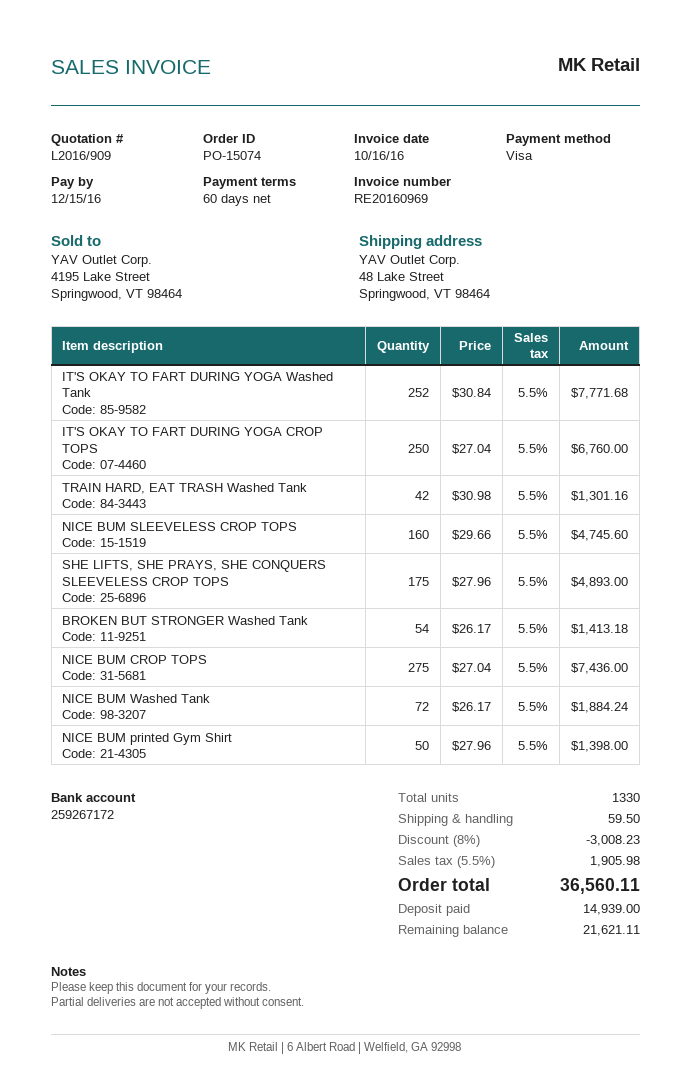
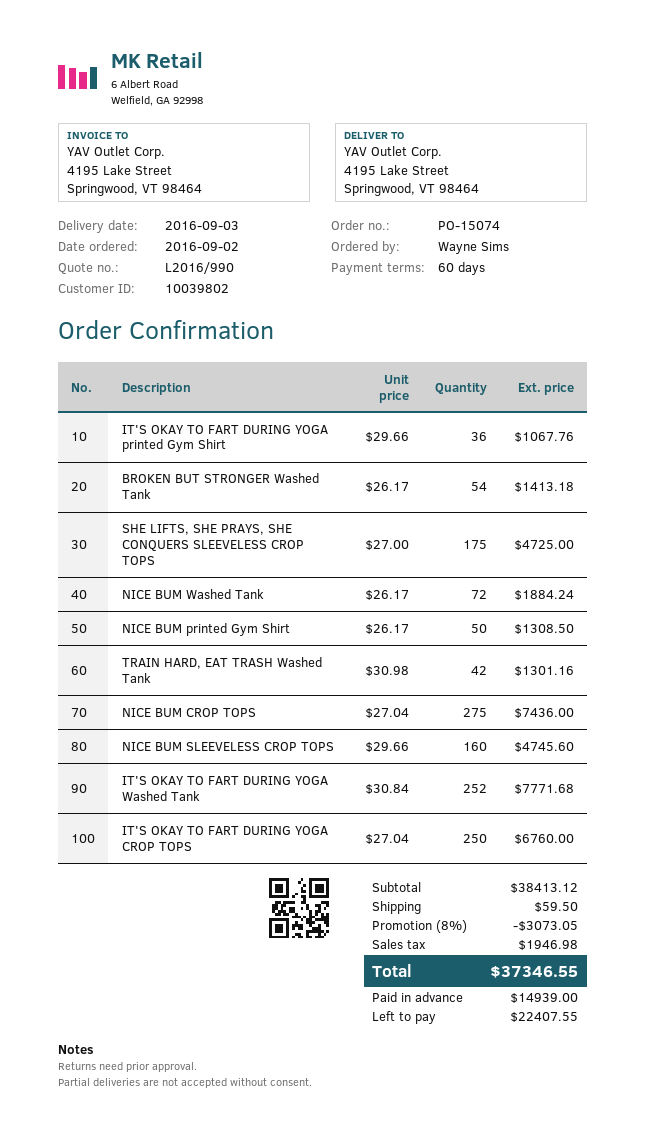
quote number: L2016/909 -> L2016/990
ship to: 48 Lake Street, Springwood, VT 98464 -> 4195 Lake Street, Springwood, VT 98464
SHE LIFTS, SHE PRAYS, SHE CONQUERS SLEEVELESS CROP TOPS: 175 x 27.96 = 4893.00 -> 175 x 27.00 = 4725.00
NICE BUM printed Gym Shirt: 50 x 27.96 = 1398.00 -> 50 x 26.17 = 1308.50
IT'S OKAY TO FART DURING YOGA printed Gym Shirt: none -> 36 x 29.66 = 1067.76
discount: 8% = 3008.23 -> 8% = 3073.05
tax: 1905.98 -> 1946.98
total: 36560.11 -> 37346.55
balance: 21621.11 -> 22407.55

